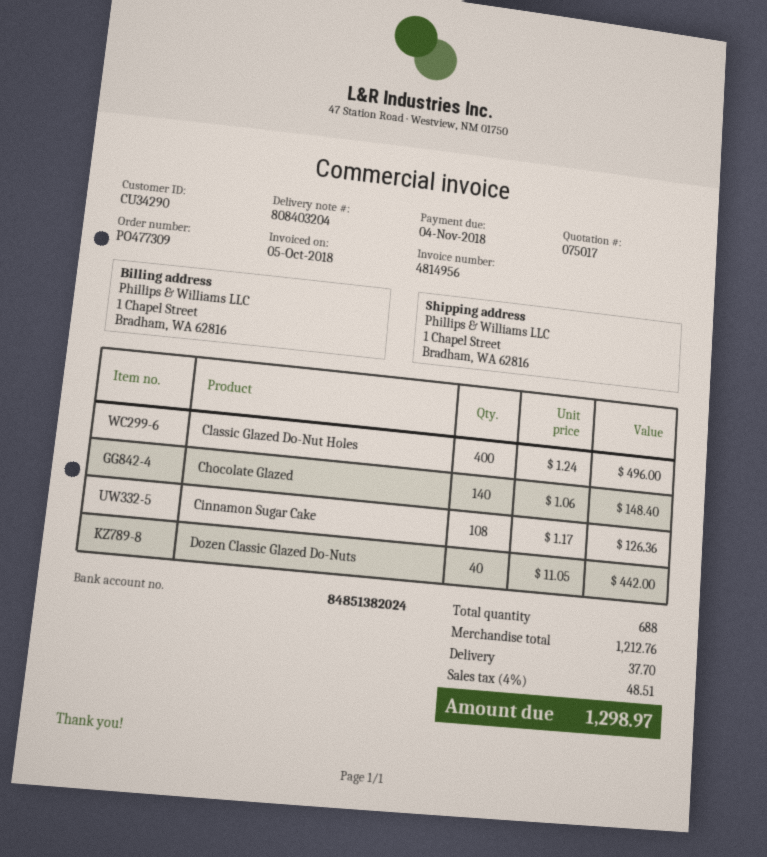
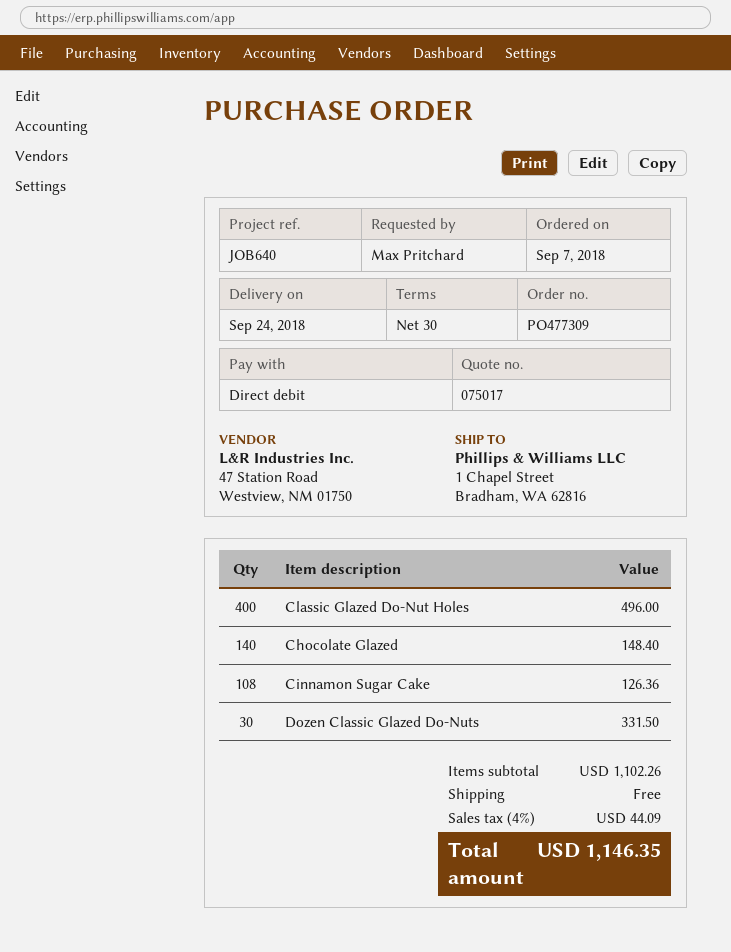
Dozen Classic Glazed Do-Nuts: 40 for 442.00 -> 30 for 331.50
subtotal: 1212.76 -> 1102.26
shipping: 37.70 -> 0.00
tax: 4% = 48.51 -> 4% = 44.09
total: 1298.97 -> 1146.35

